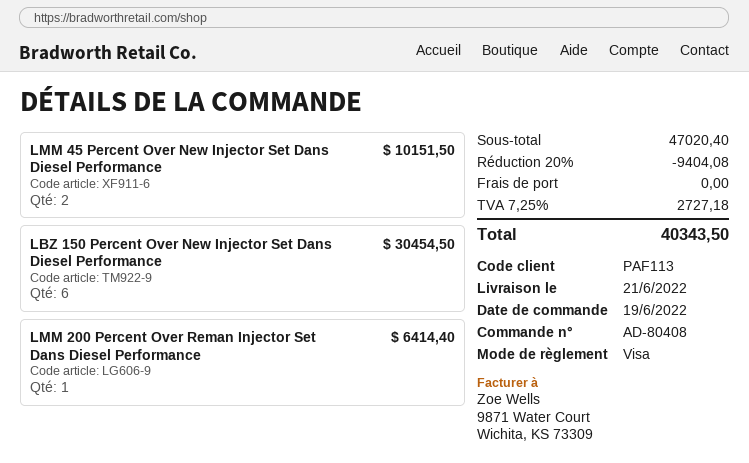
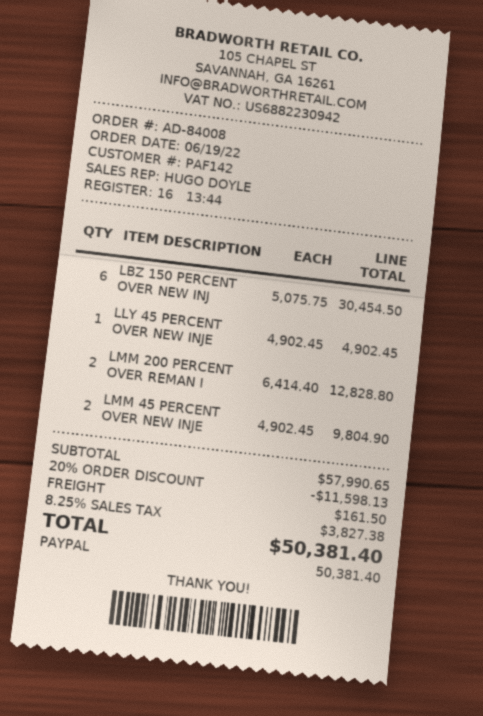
order number: AD-80408 -> AD-84008
customer number: PAF113 -> PAF142
payment method: Visa -> PayPal
LMM 45 Percent Over New Injector Set Dans Diesel Performance: 2 for 10151.50 -> 2 for 9804.90
LMM 200 Percent Over Reman Injector Set Dans Diesel Performance: 1 for 6414.40 -> 2 for 12828.80
LLY 45 PERCENT OVER NEW INJE: none -> 1 for 4902.45
subtotal: 47020.40 -> 57990.65
discount: 20% = 9404.08 -> 20% = 11598.13
shipping: 0.00 -> 161.50
tax: 7.25% = 2727.18 -> 8.25% = 3827.38
total: 40343.50 -> 50381.40

